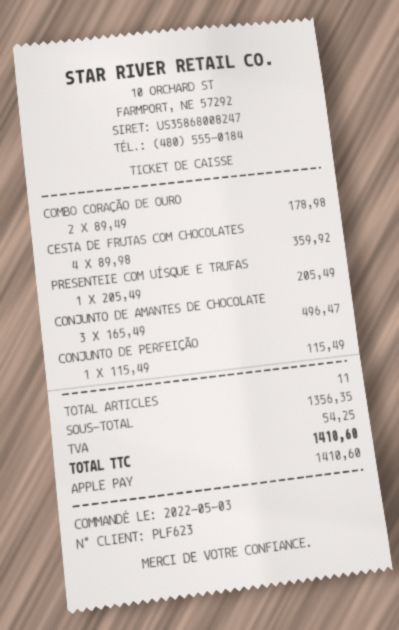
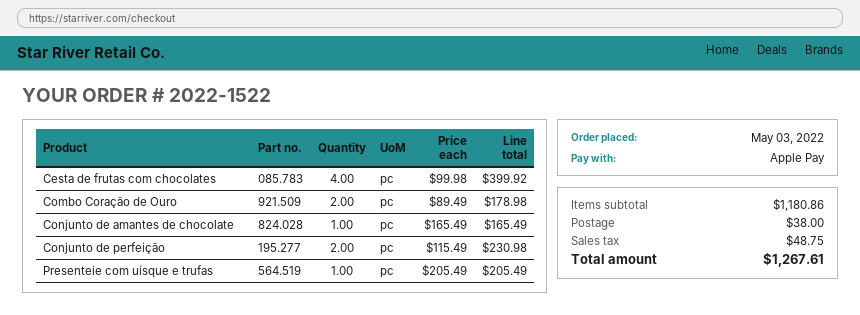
CESTA DE FRUTAS COM CHOCOLATES: 4 x 89.98 = 359.92 -> 4 x 99.98 = 399.92
CONJUNTO DE AMANTES DE CHOCOLATE: 3 x 165.49 = 496.47 -> 1 x 165.49 = 165.49
CONJUNTO DE PERFEIÇÃO: 1 x 115.49 = 115.49 -> 2 x 115.49 = 230.98
subtotal: 1356.35 -> 1180.86
shipping: none -> 38.00
tax: 54.25 -> 48.75
total: 1410.60 -> 1267.61

